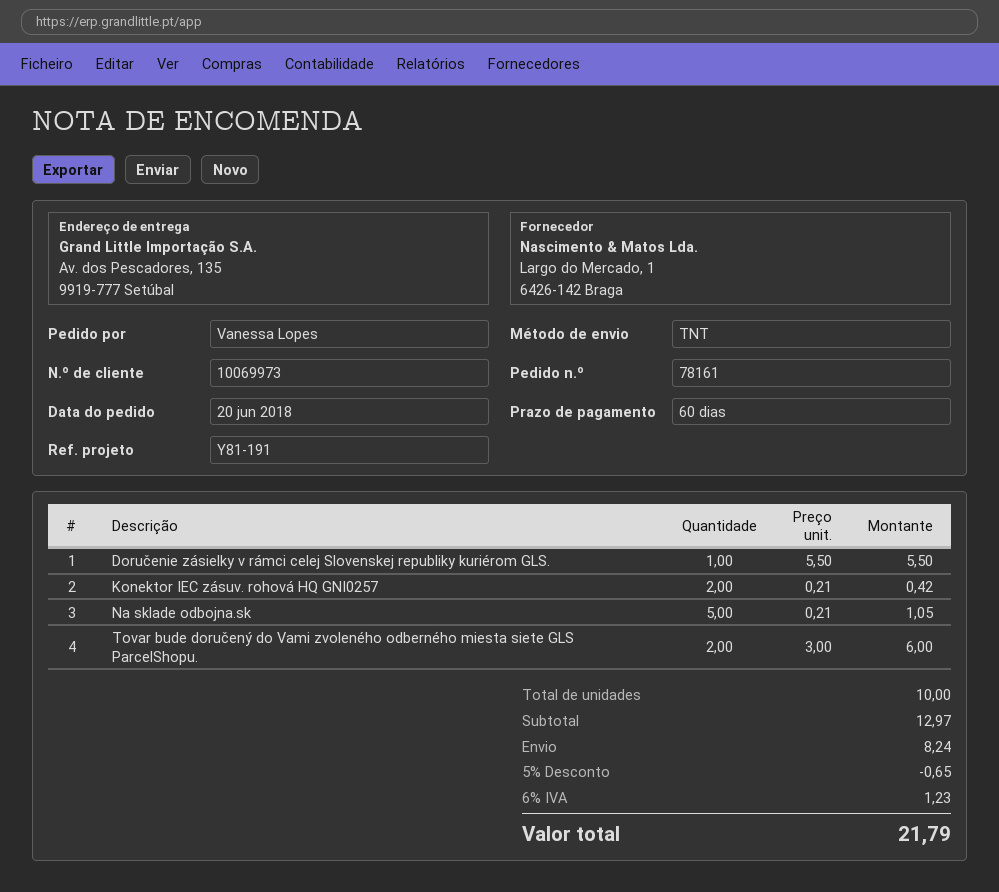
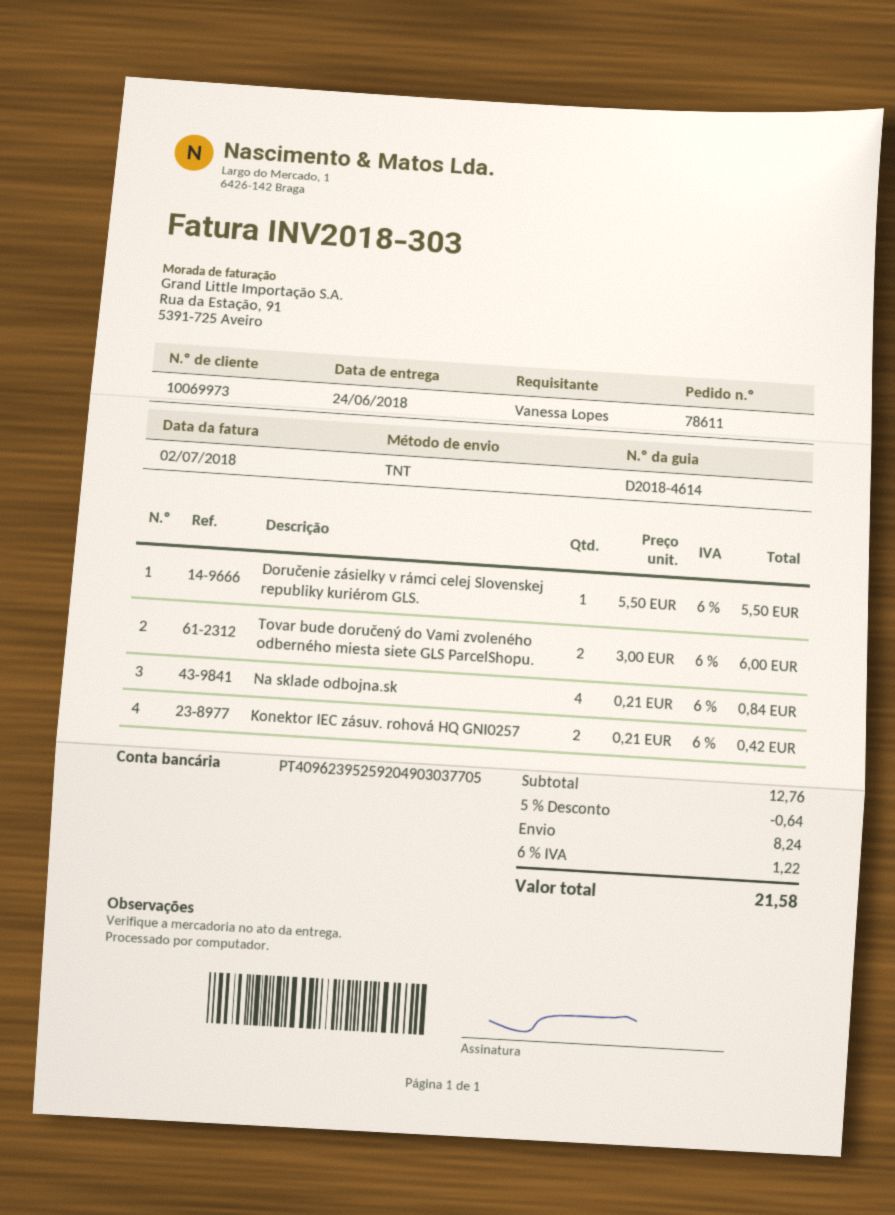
order number: 78161 -> 78611
Na sklade odbojna.sk: 5 x 0.21 = 1.05 -> 4 x 0.21 = 0.84
subtotal: 12.97 -> 12.76
discount: 5% = 0.65 -> 5% = 0.64
tax: 6% = 1.23 -> 6% = 1.22
total: 21.79 -> 21.58

